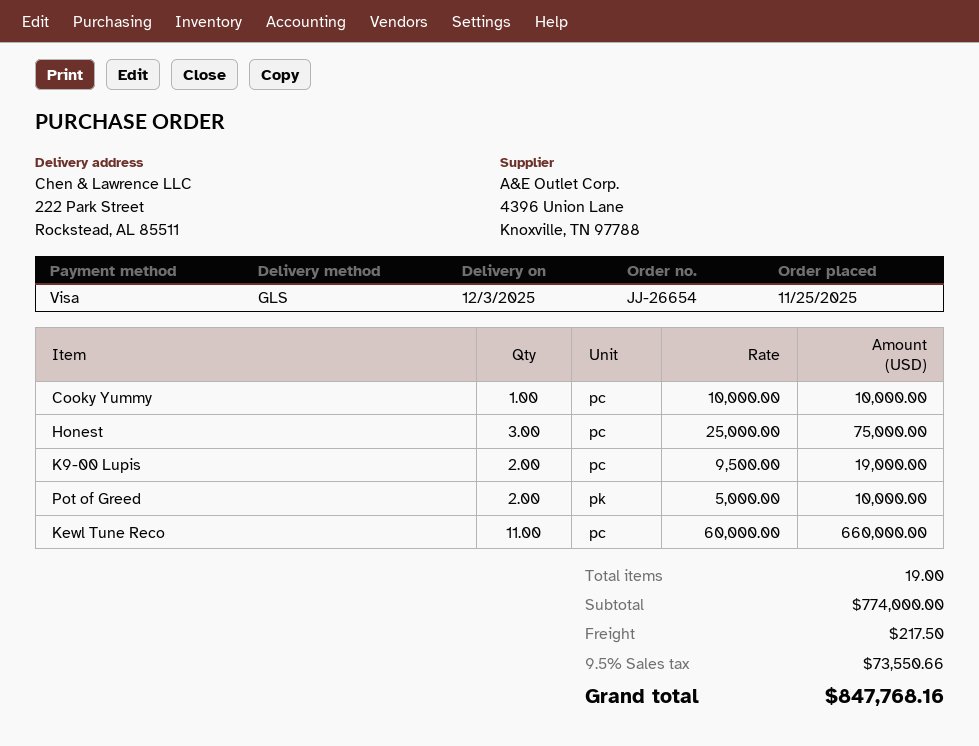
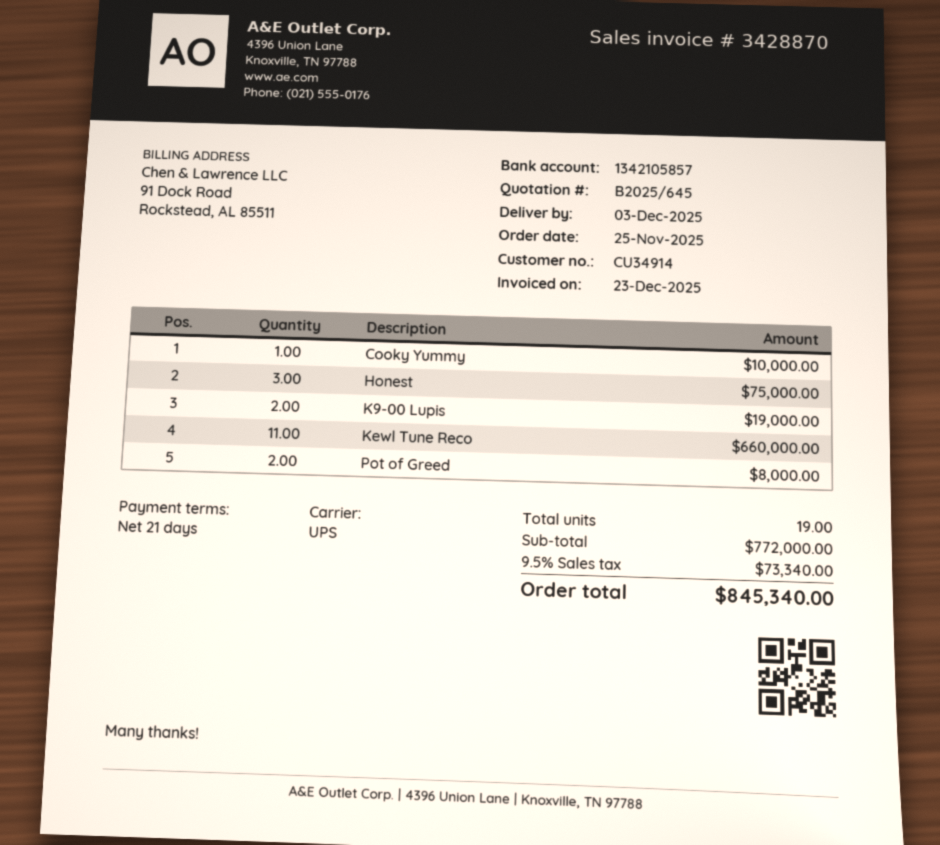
shipping method: GLS -> UPS
Pot of Greed: 2 for 10000.00 -> 2 for 8000.00
subtotal: 774000.00 -> 772000.00
shipping: 217.50 -> none
tax: 9.5% = 73550.66 -> 9.5% = 73340.00
total: 847768.16 -> 845340.00

